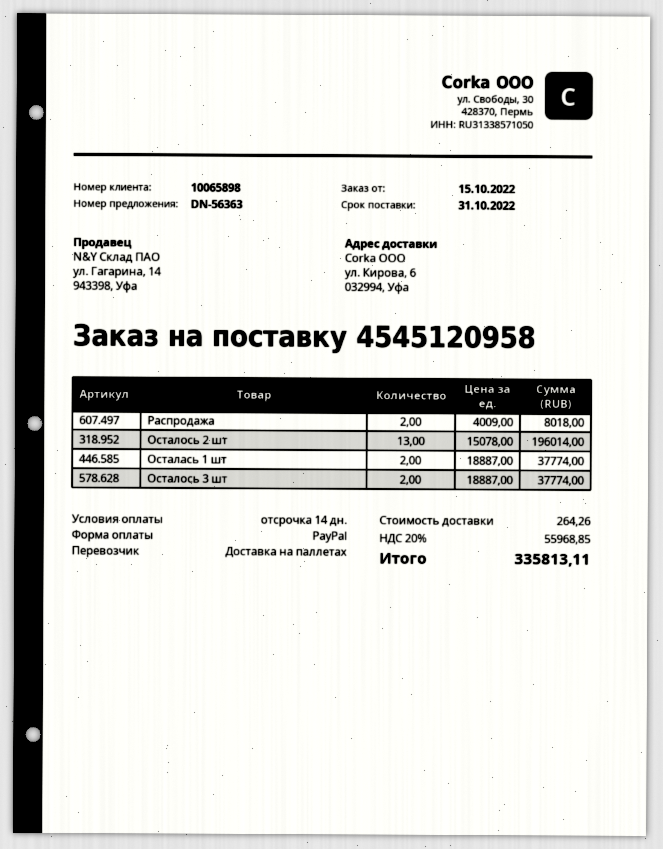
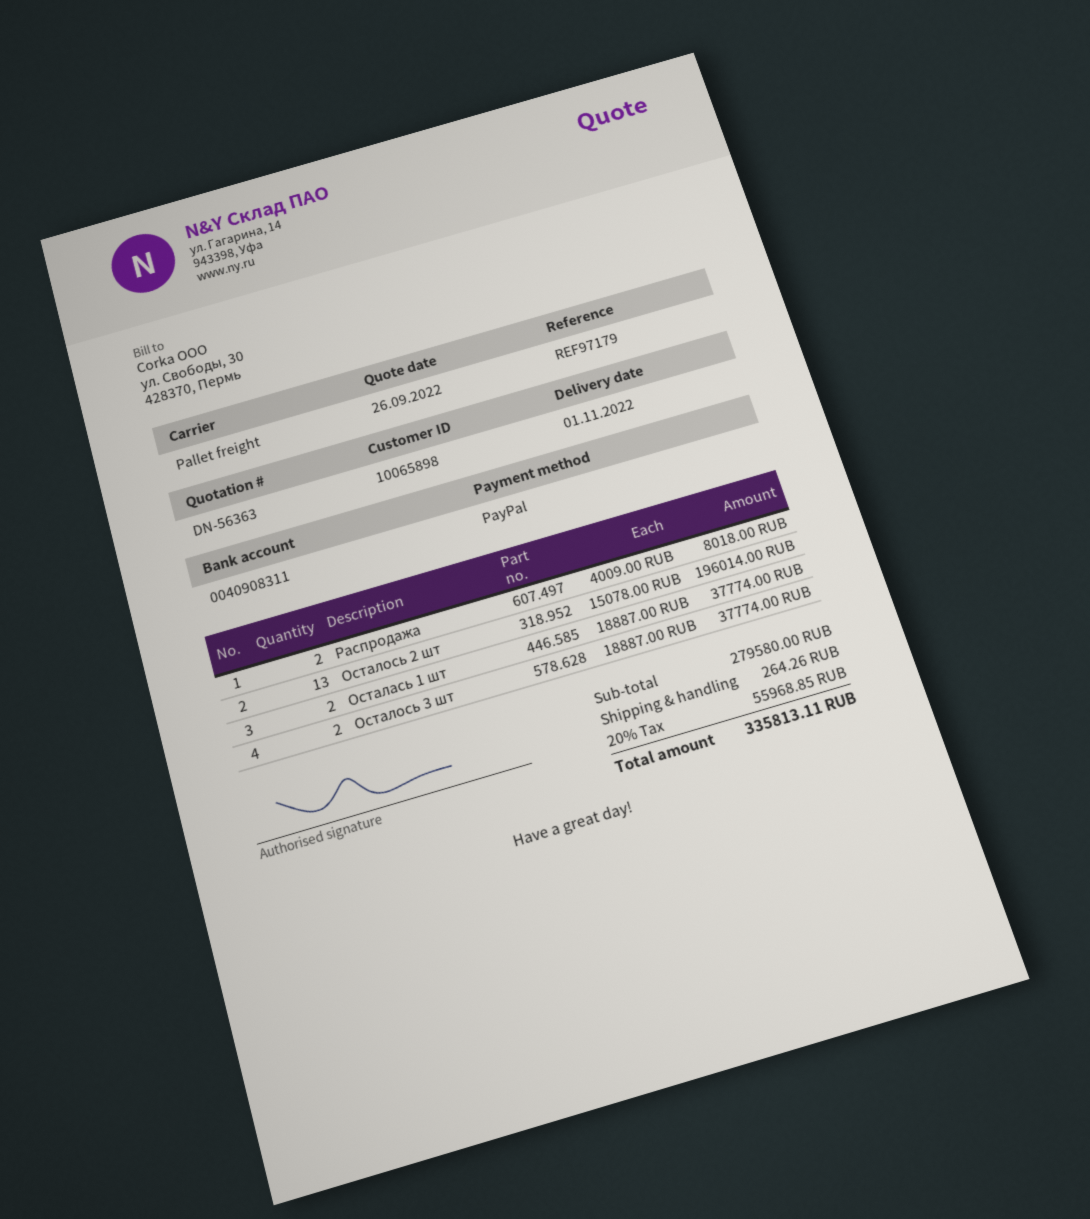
delivery date: 2022-10-31 -> 2022-11-01

